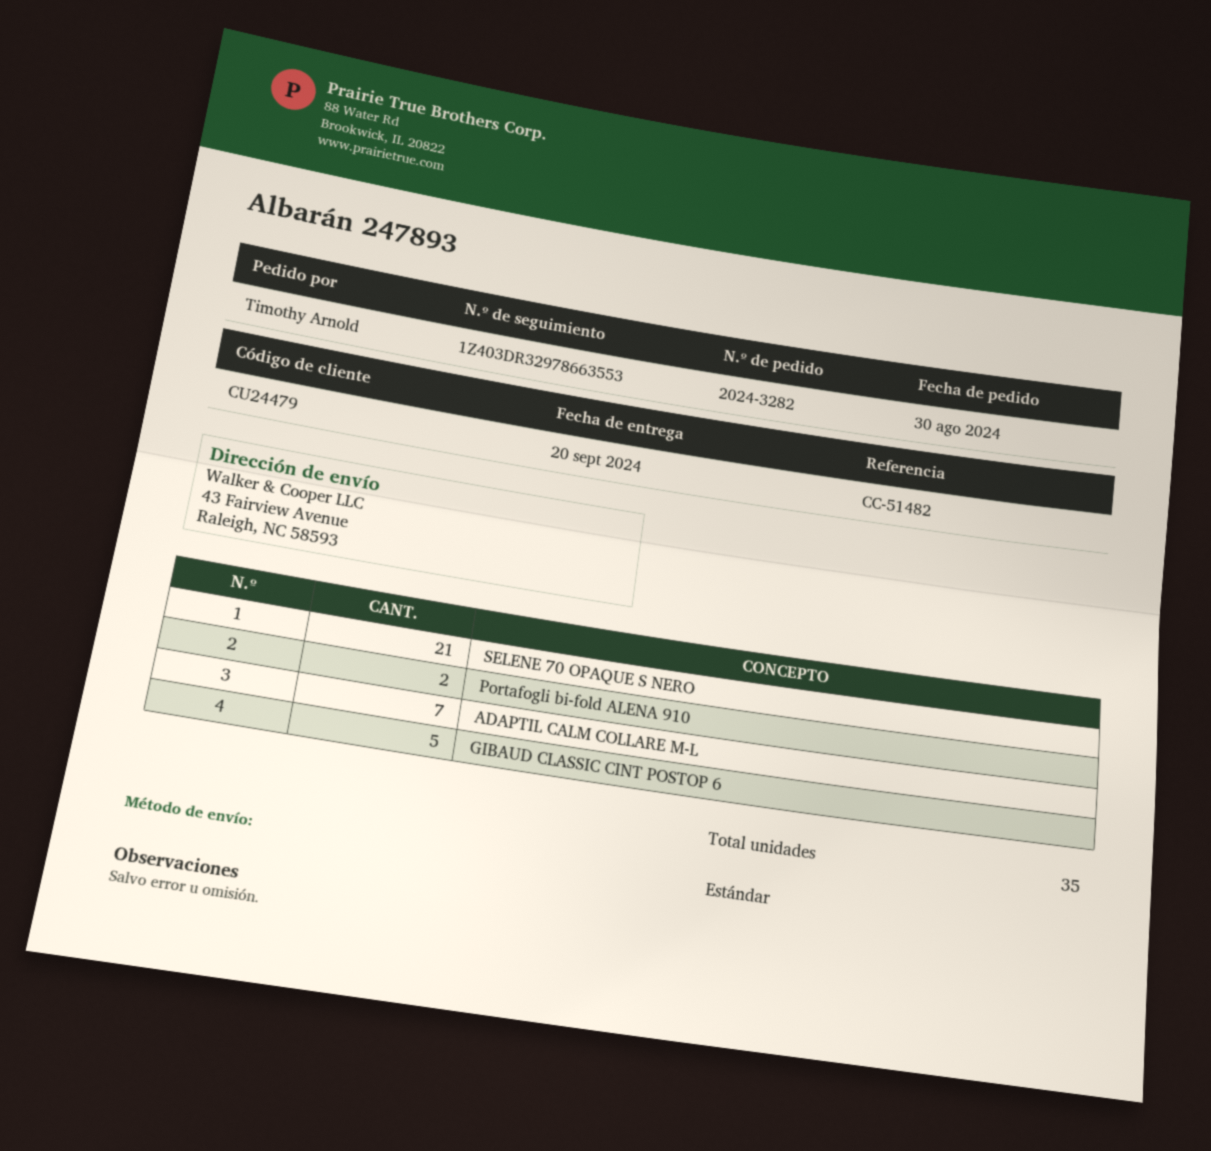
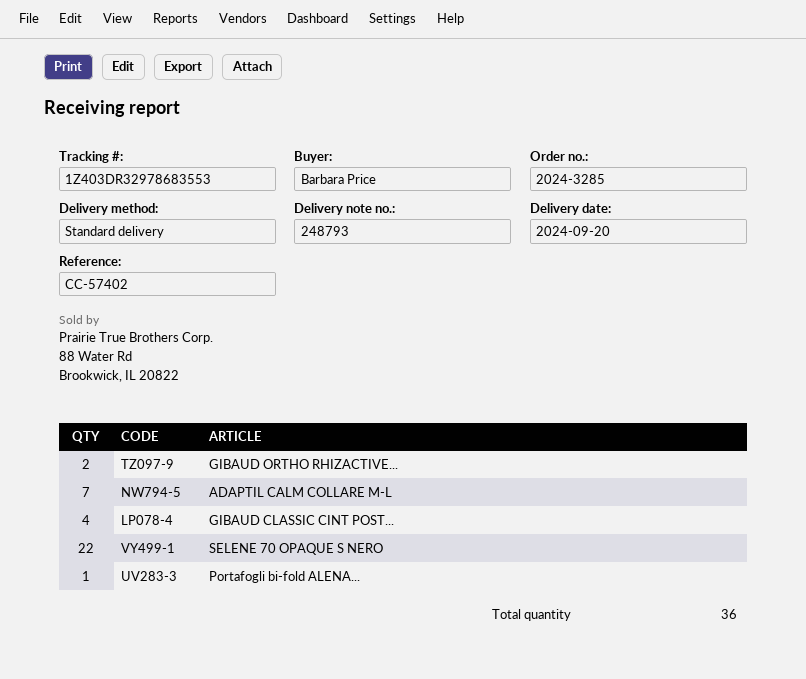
order number: 2024-3282 -> 2024-3285
delivery note number: 247893 -> 248793
reference: CC-51482 -> CC-57402
ordered by: Timothy Arnold -> Barbara Price
tracking number: 1Z403DR32978663553 -> 1Z403DR32978683553
SELENE 70 OPAQUE S NERO: 21 -> 22
Portafogli bi-fold ALENA 910: 2 -> 1
GIBAUD CLASSIC CINT POSTOP 6: 5 -> 4
GIBAUD ORTHO RHIZACTIVE...: none -> 2
total quantity: 35 -> 36

